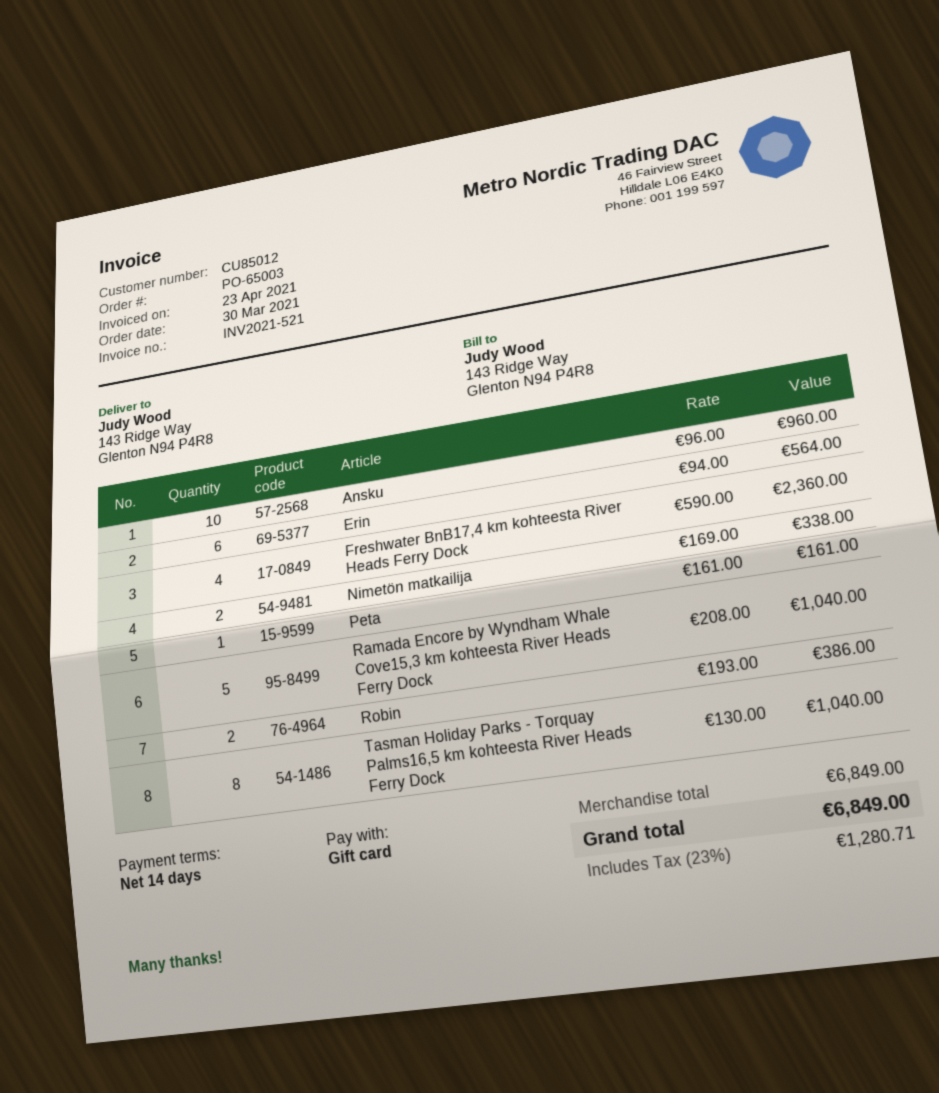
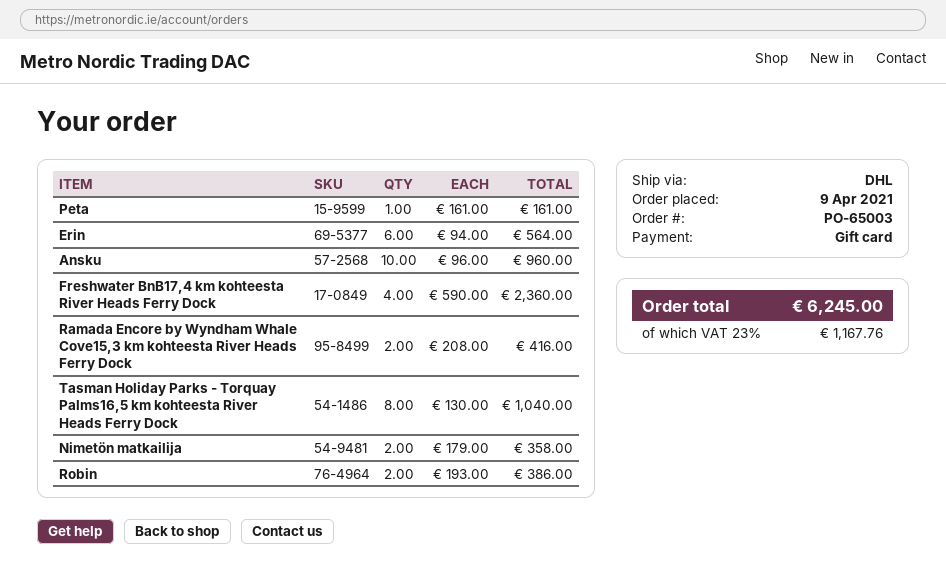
order date: 2021-03-30 -> 2021-04-09
Nimetön matkailija: 2 x 169.00 = 338.00 -> 2 x 179.00 = 358.00
Ramada Encore by Wyndham Whale Cove15,3 km kohteesta River Heads Ferry Dock: 5 x 208.00 = 1040.00 -> 2 x 208.00 = 416.00
tax: 23% = 1280.71 -> 23% = 1167.76
total: 6849.00 -> 6245.00

